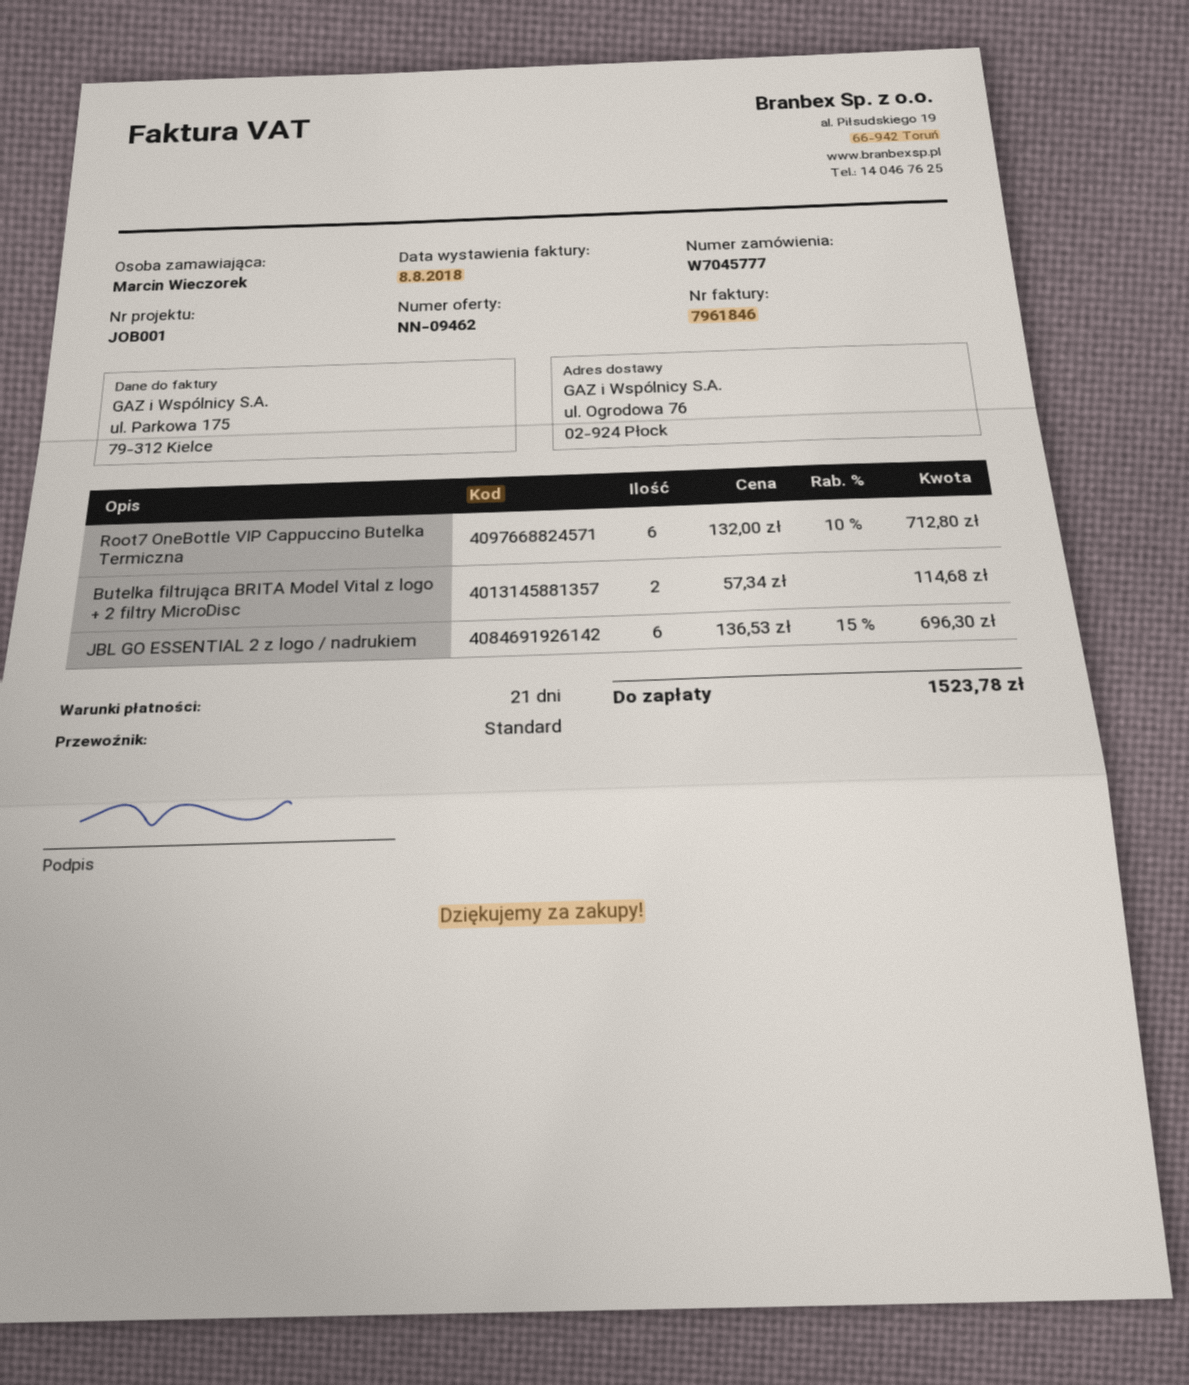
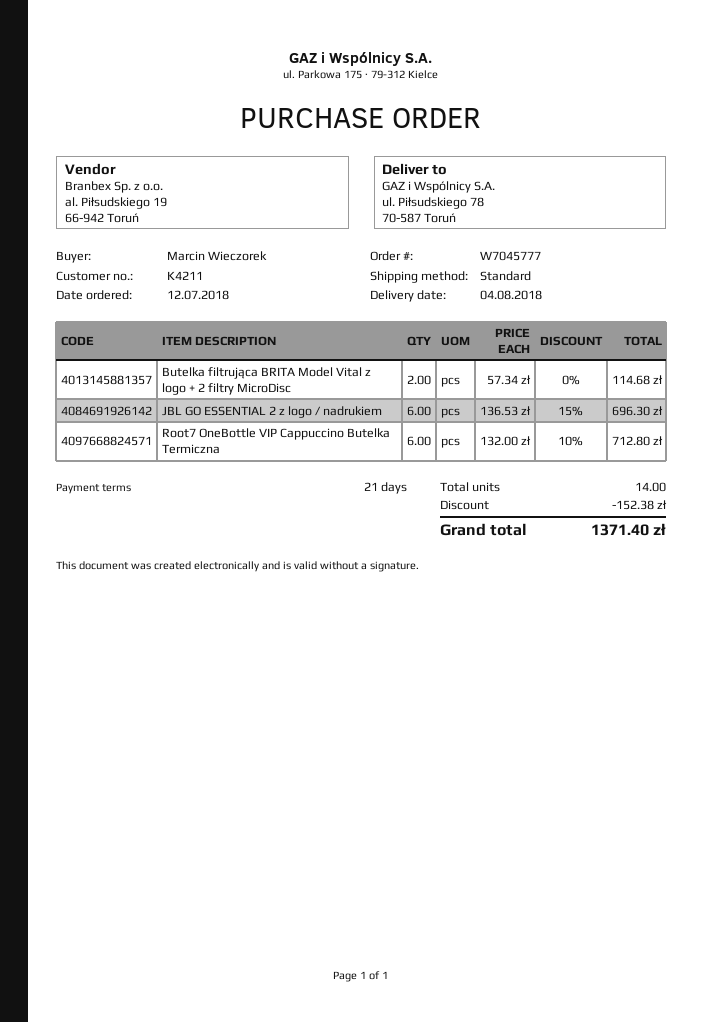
ship to: ul. Ogrodowa 76, 02-924 Płock -> ul. Piłsudskiego 78, 70-587 Toruń
discount: none -> 152.38
total: 1523.78 -> 1371.40

